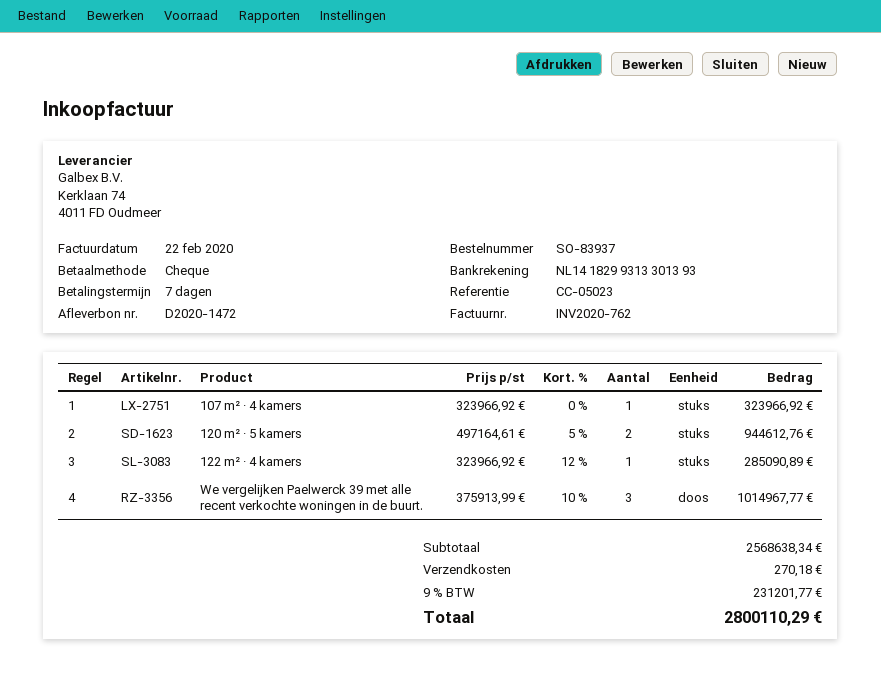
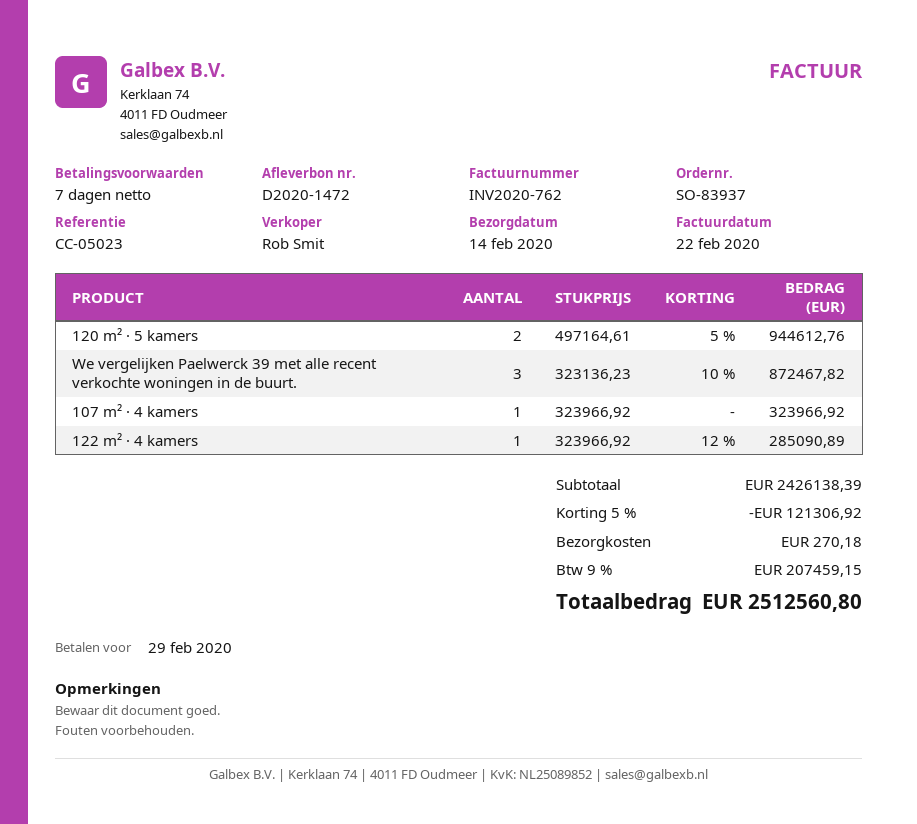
We vergelijken Paelwerck 39 met alle recent verkochte woningen in de buurt.: 3 x 375913.99 - 10% = 1014967.77 -> 3 x 323136.23 - 10% = 872467.82
subtotal: 2568638.34 -> 2426138.39
discount: none -> 5% = 121306.92
tax: 9% = 231201.77 -> 9% = 207459.15
total: 2800110.29 -> 2512560.80

